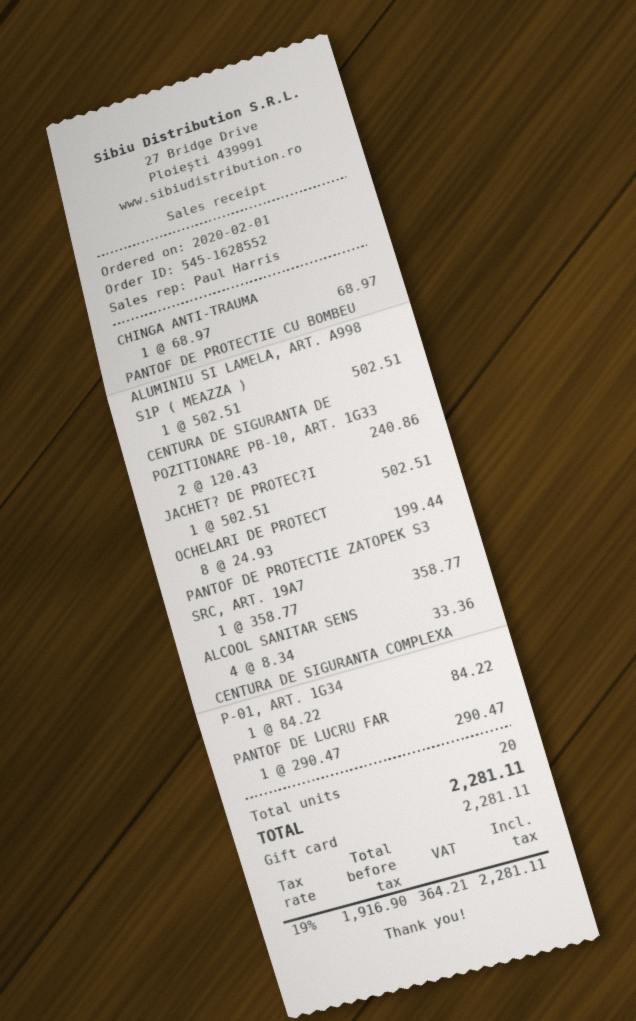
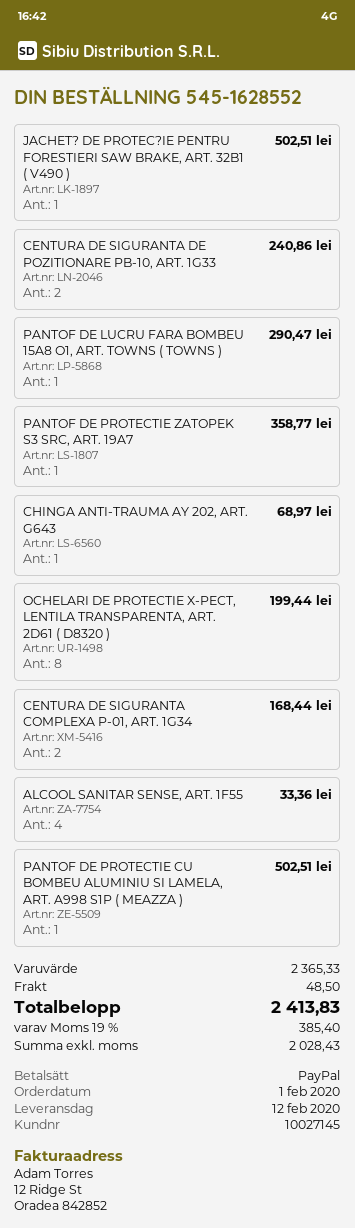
payment method: gift card -> PayPal
CENTURA DE SIGURANTA COMPLEXA P-01, ART. 1G34: 1 for 84.22 -> 2 for 168.44
shipping: none -> 48.50
net: 1916.90 -> 2028.43
tax: 19% = 364.21 -> 19% = 385.40
total: 2281.11 -> 2413.83

